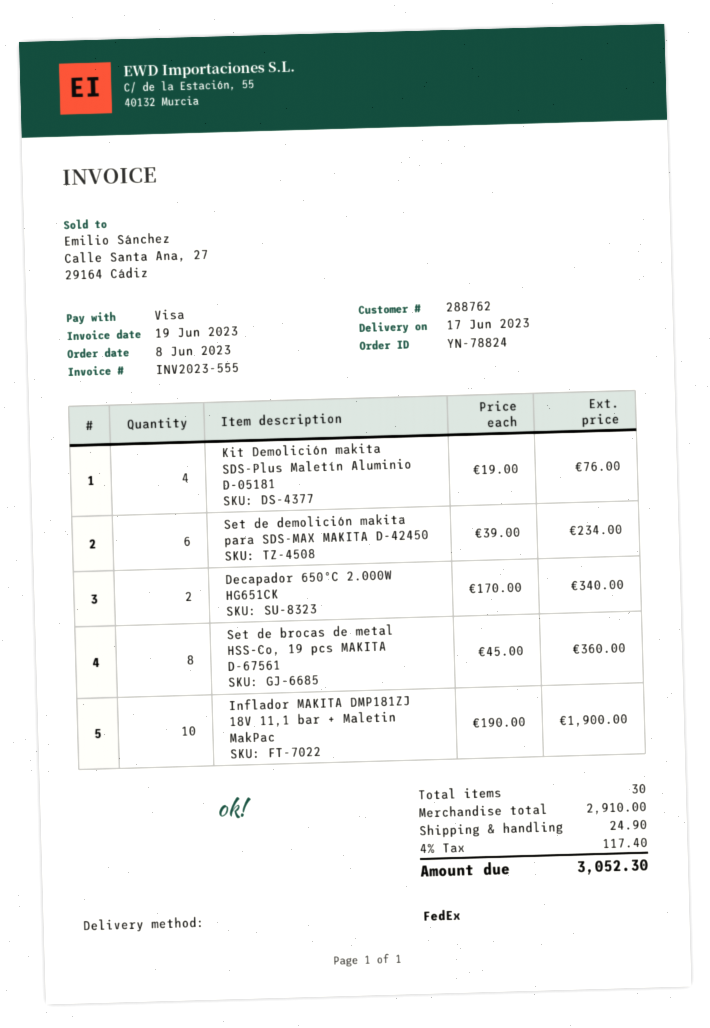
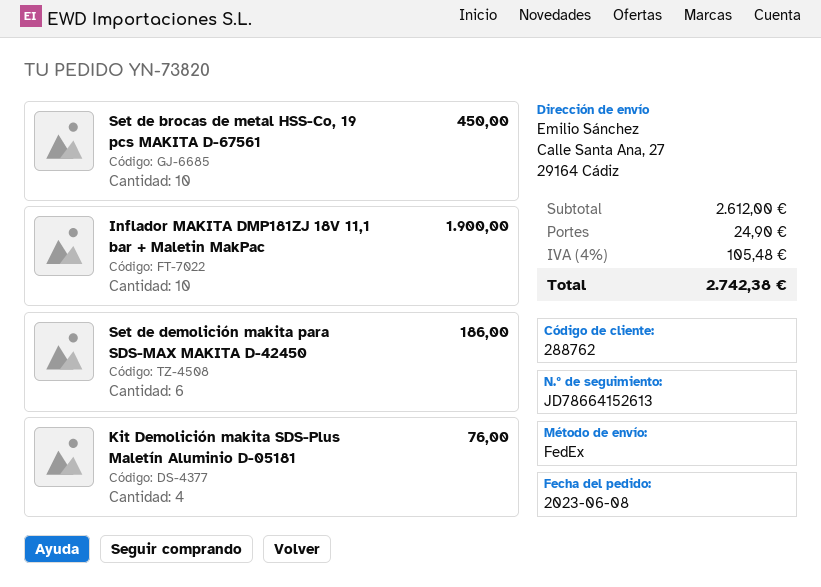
order number: YN-78824 -> YN-73820
Set de demolición makita para SDS-MAX MAKITA D-42450: 6 for 234.00 -> 6 for 186.00
Decapador 650ºC 2.000W HG651CK: 2 for 340.00 -> none
Set de brocas de metal HSS-Co, 19 pcs MAKITA D-67561: 8 for 360.00 -> 10 for 450.00
subtotal: 2910.00 -> 2612.00
tax: 4% = 117.40 -> 4% = 105.48
total: 3052.30 -> 2742.38

